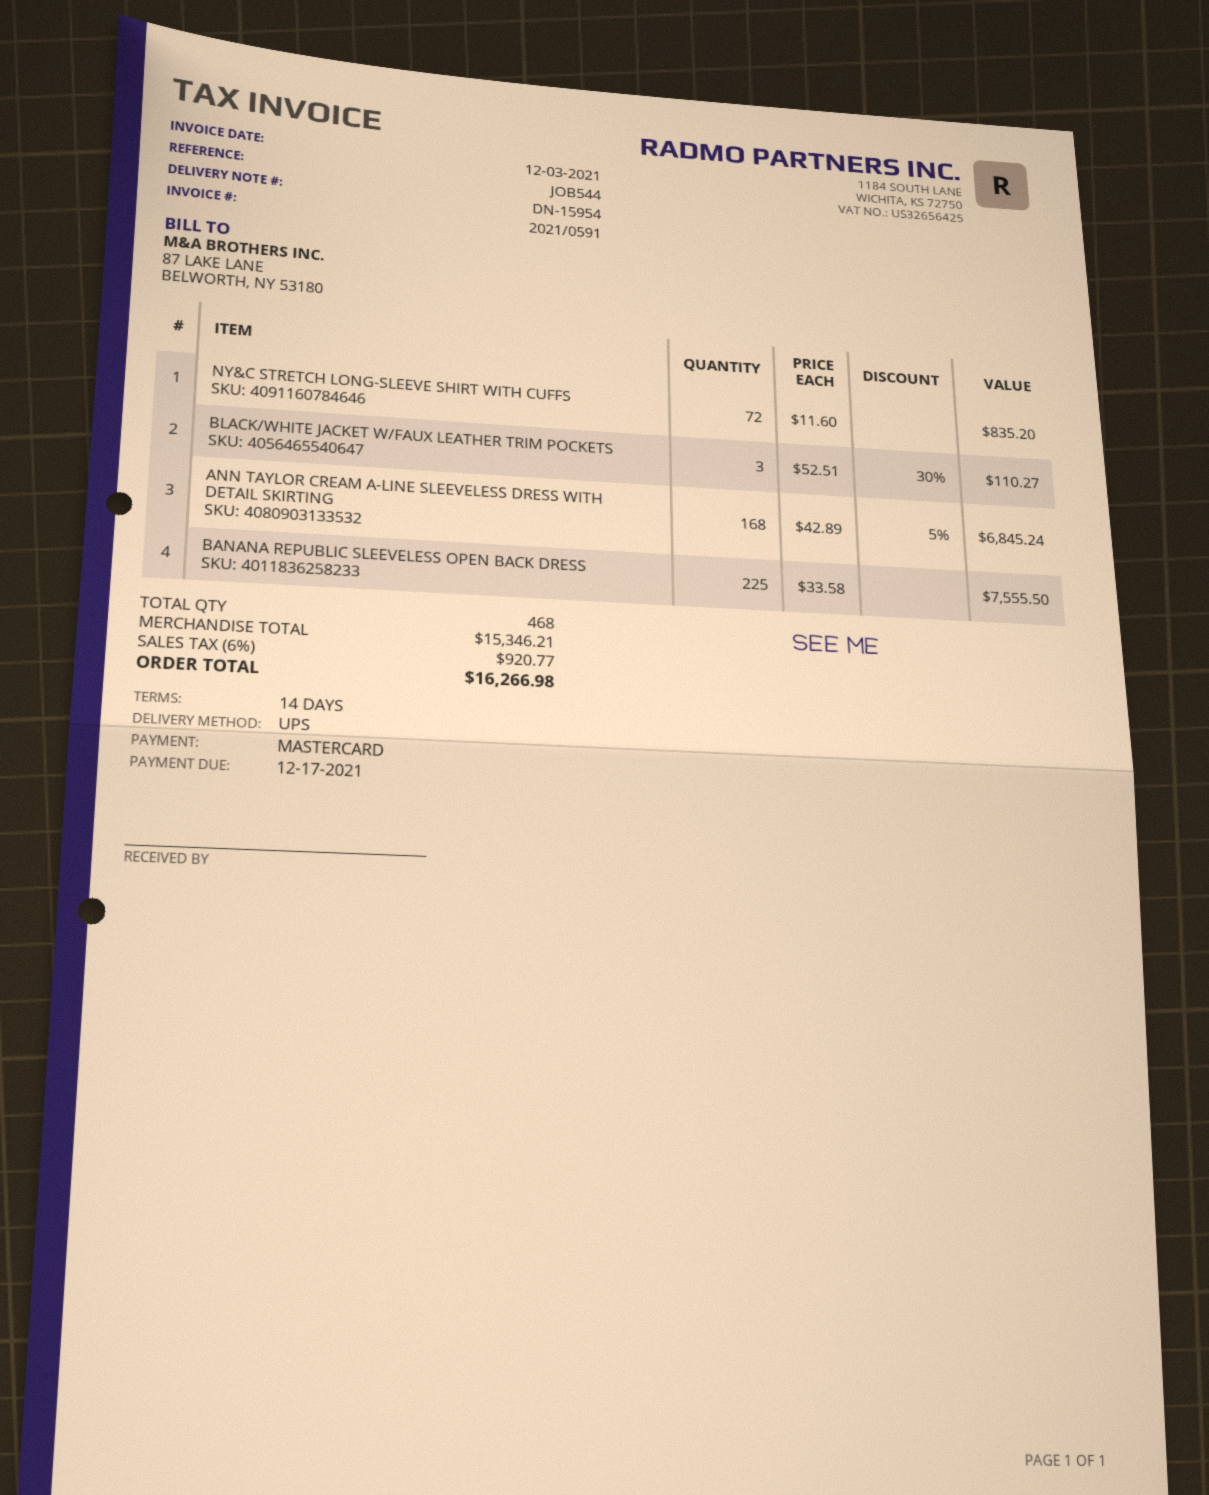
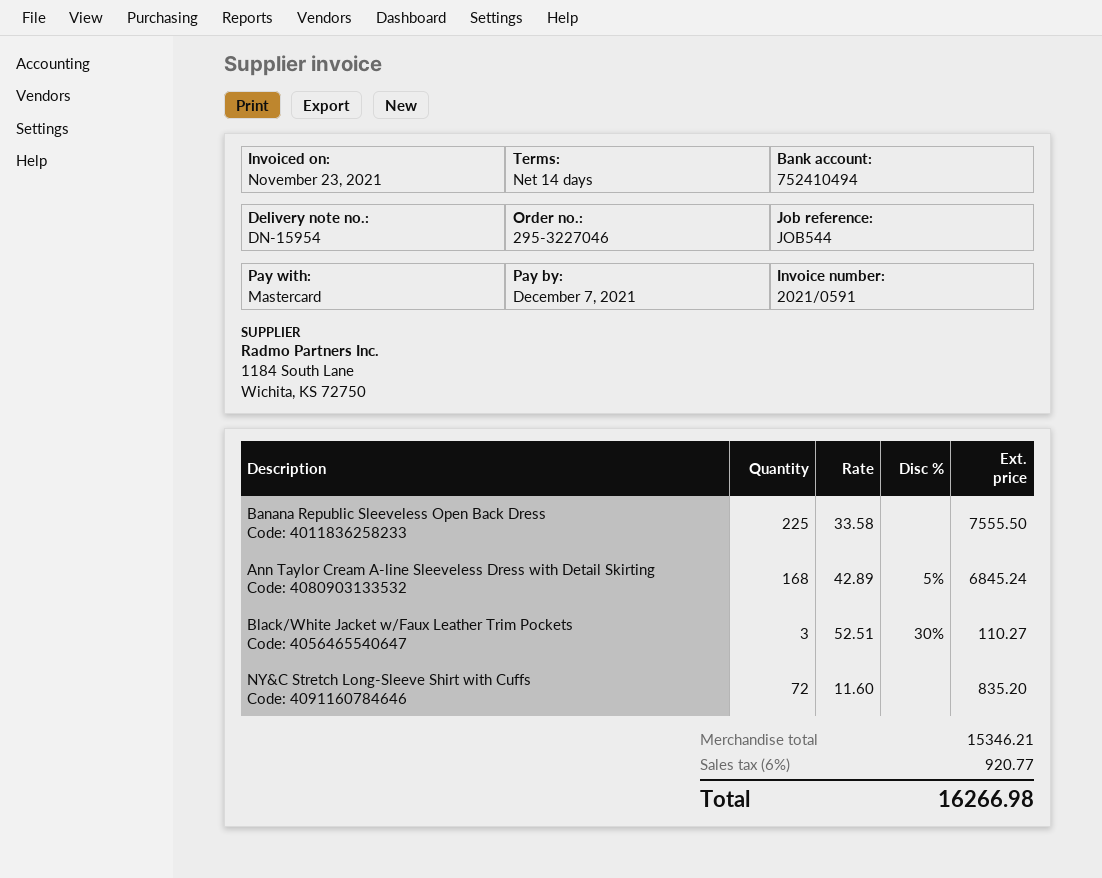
invoice date: 2021-12-03 -> 2021-11-23
due date: 2021-12-17 -> 2021-12-07

